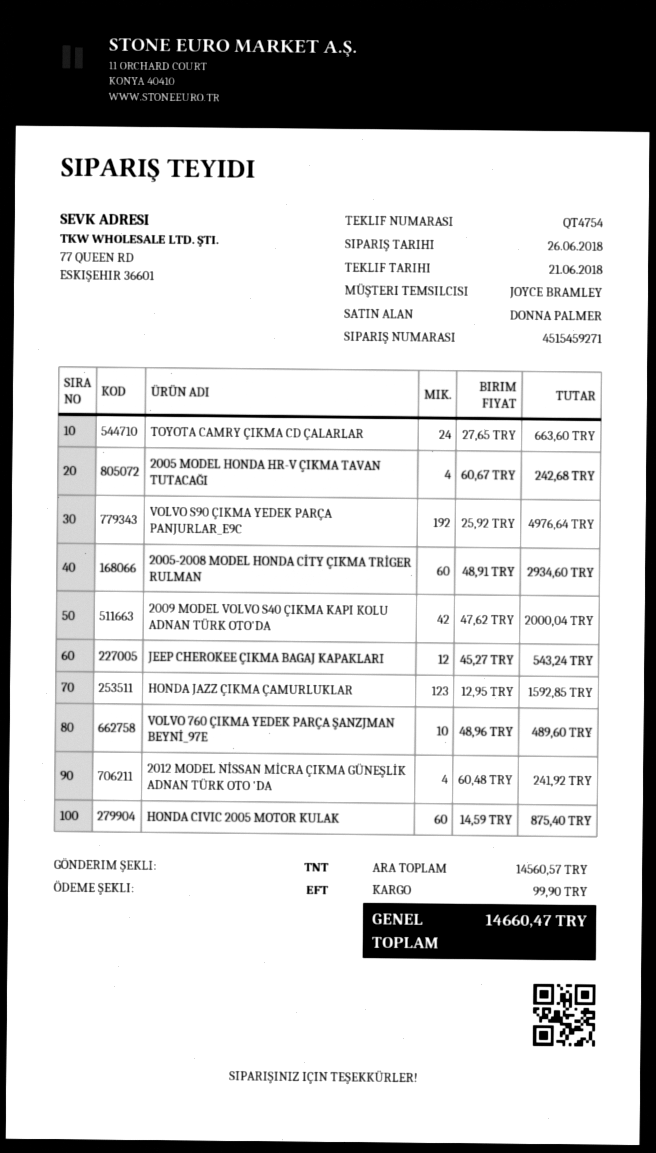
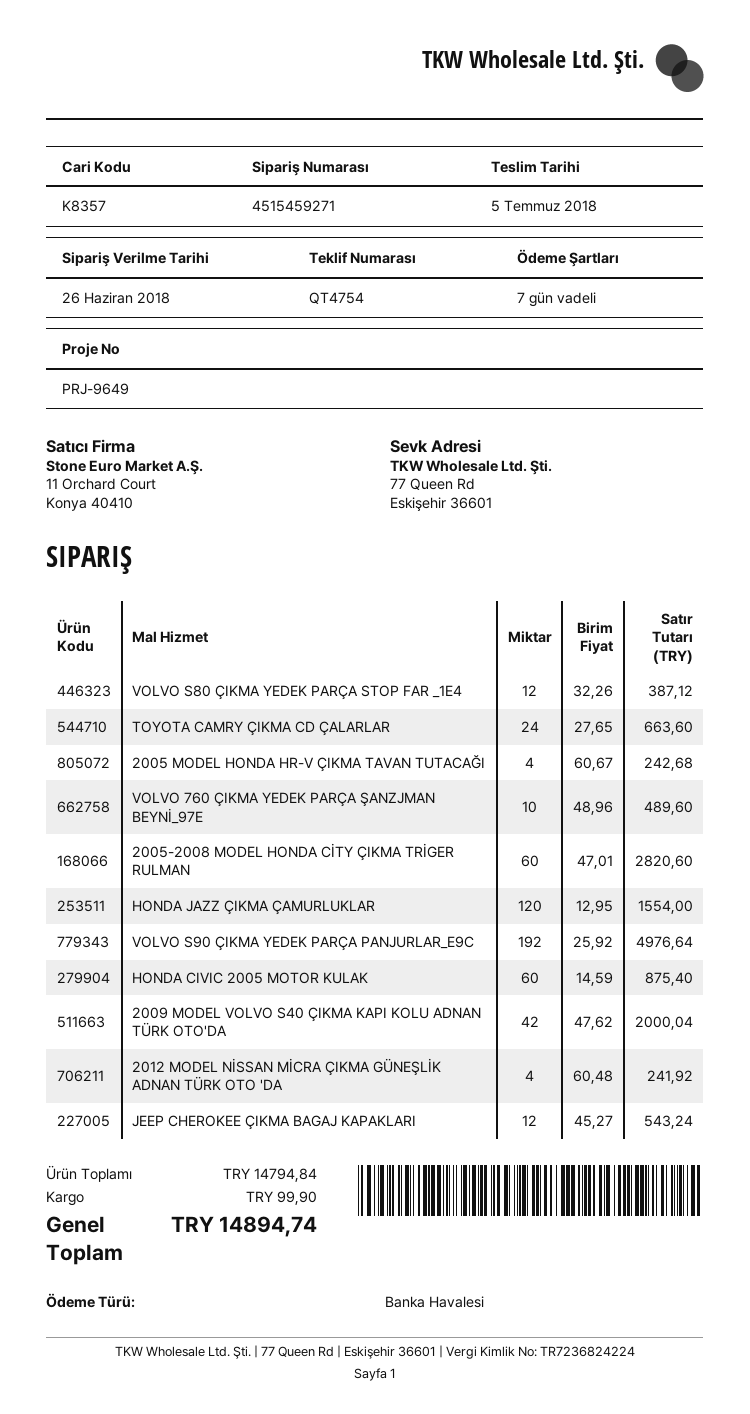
2005-2008 MODEL HONDA CİTY ÇIKMA TRİGER RULMAN: 60 x 48.91 = 2934.60 -> 60 x 47.01 = 2820.60
HONDA JAZZ ÇIKMA ÇAMURLUKLAR: 123 x 12.95 = 1592.85 -> 120 x 12.95 = 1554.00
VOLVO S80 ÇIKMA YEDEK PARÇA STOP FAR _1E4: none -> 12 x 32.26 = 387.12
subtotal: 14560.57 -> 14794.84
total: 14660.47 -> 14894.74

